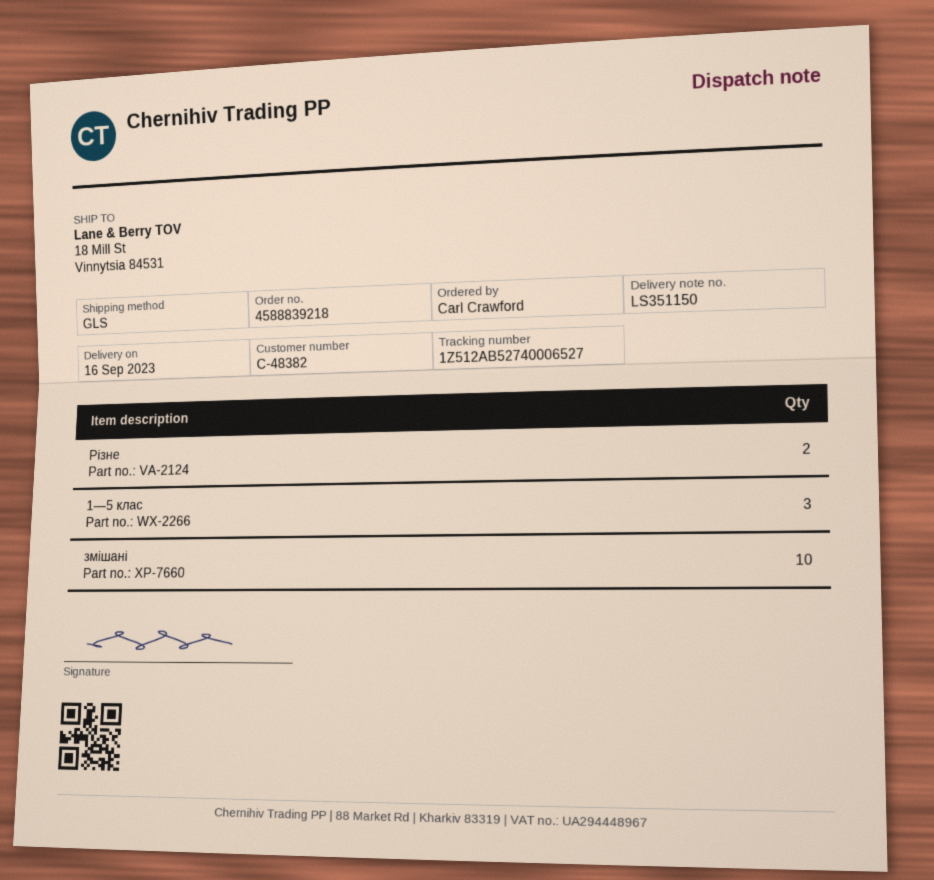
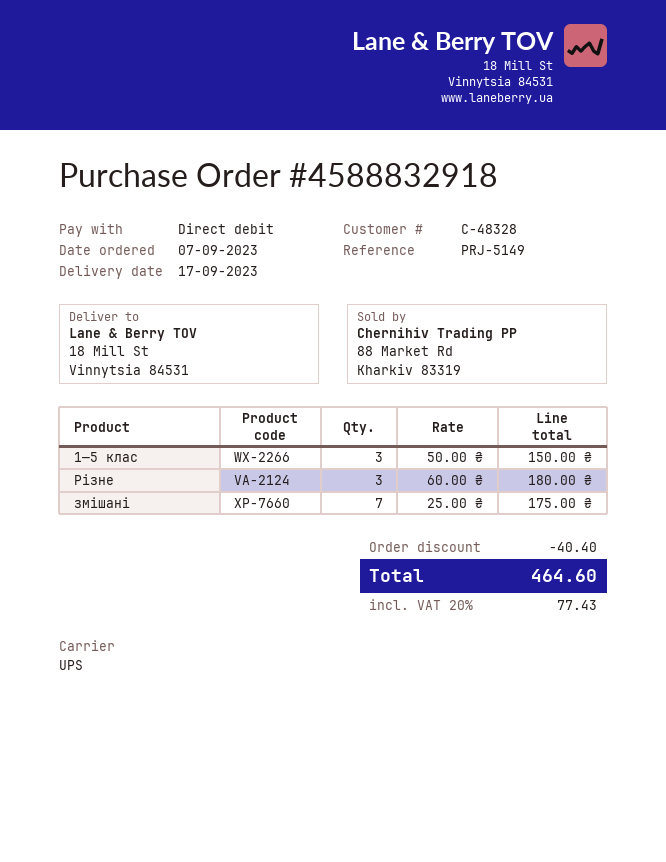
order number: 4588839218 -> 4588832918
delivery date: 2023-09-16 -> 2023-09-17
customer number: C-48382 -> C-48328
shipping method: GLS -> UPS
Різне: 2 -> 3
змішані: 10 -> 7

